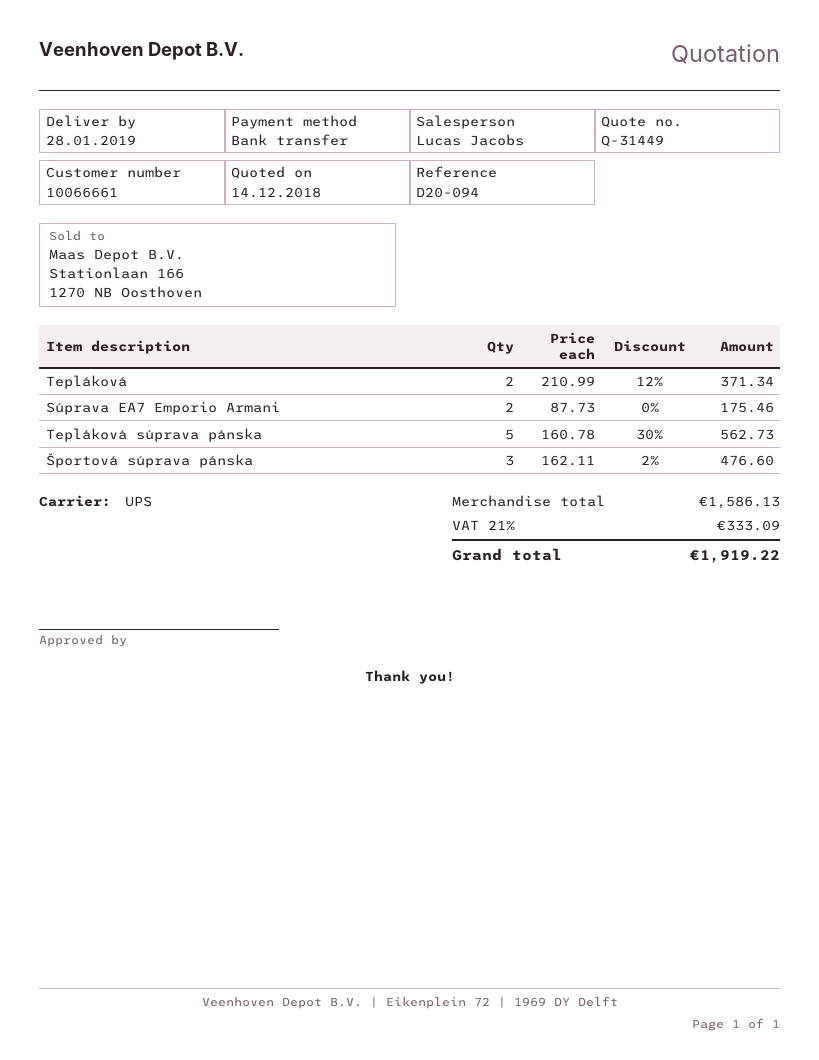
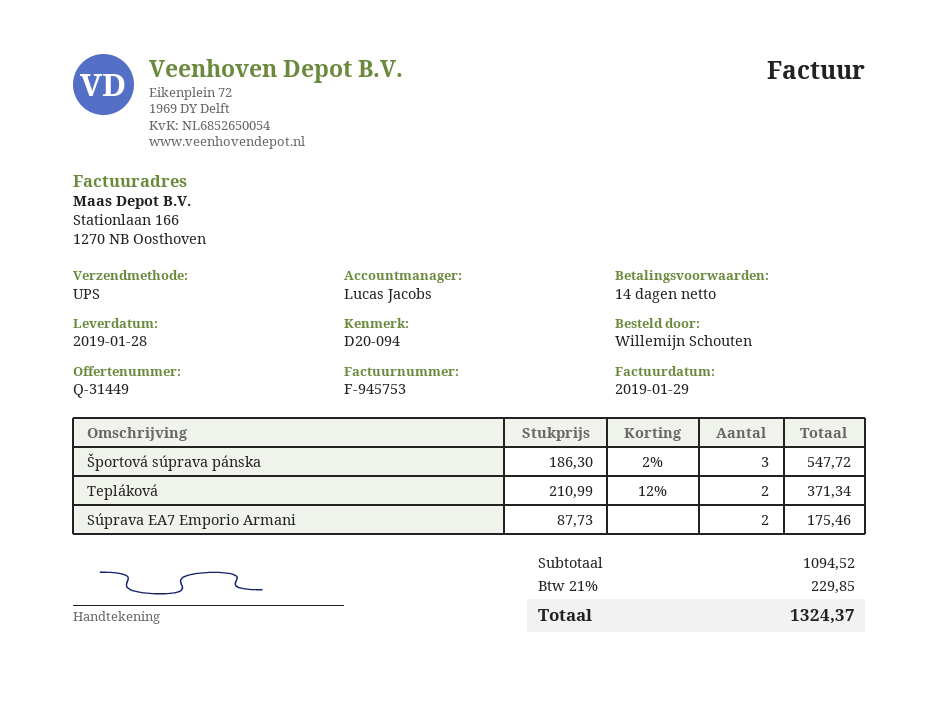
Tepláková súprava pánska: 5 x 160.78 - 30% = 562.73 -> none
Športová súprava pánska: 3 x 162.11 - 2% = 476.60 -> 3 x 186.30 - 2% = 547.72
subtotal: 1586.13 -> 1094.52
tax: 21% = 333.09 -> 21% = 229.85
total: 1919.22 -> 1324.37

